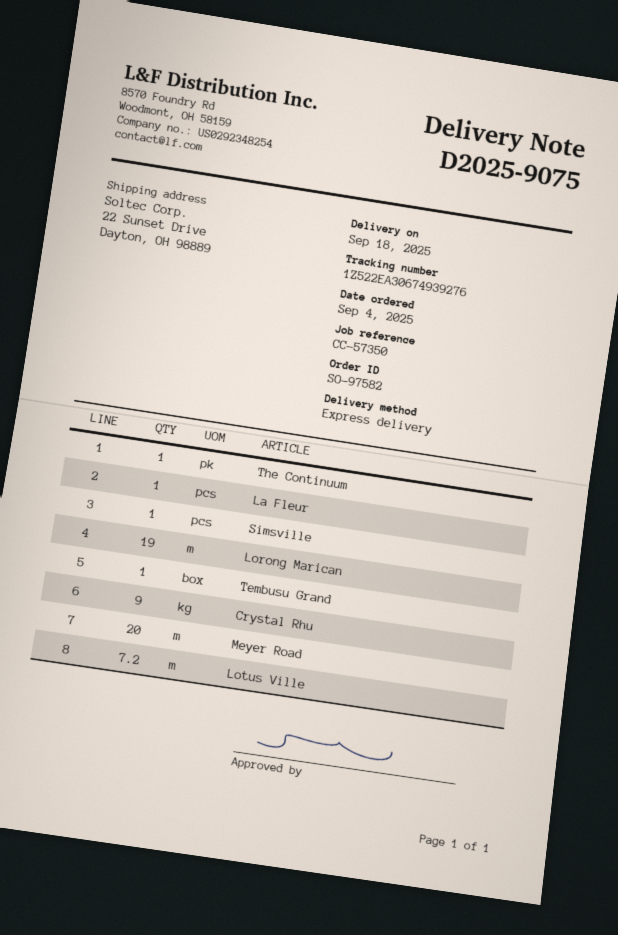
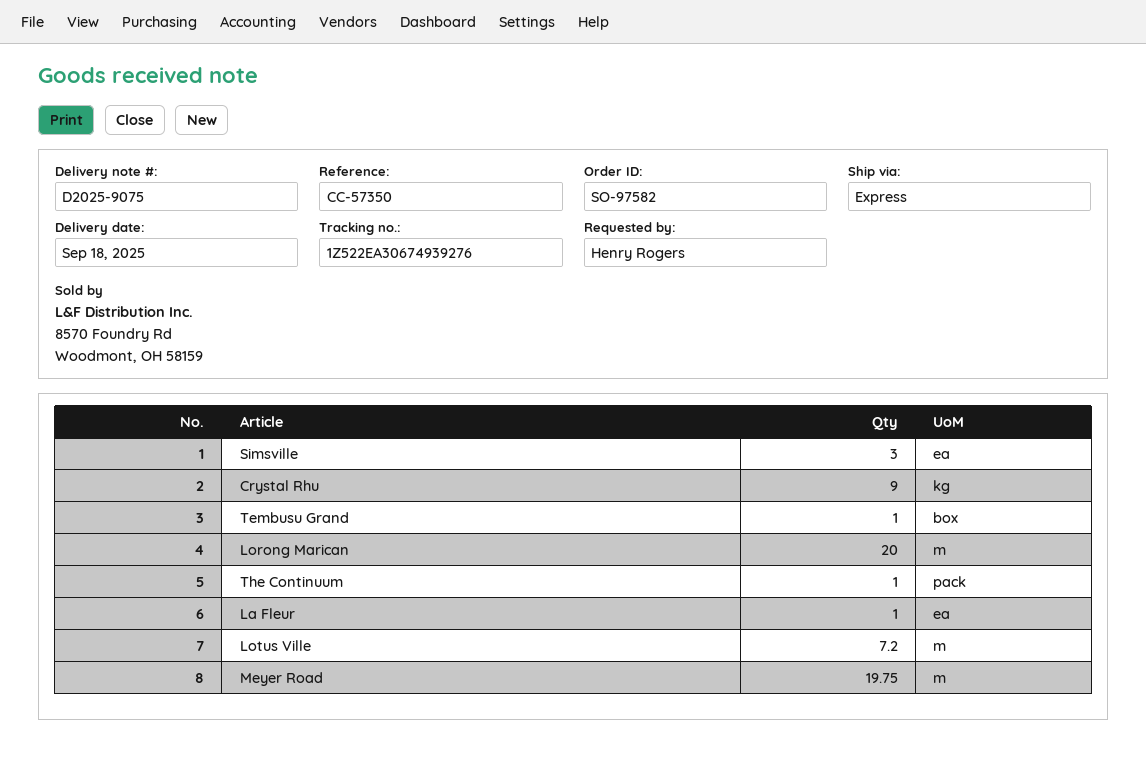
Simsville: 1 -> 3
Lorong Marican: 19 -> 20
Meyer Road: 20 -> 19.75

